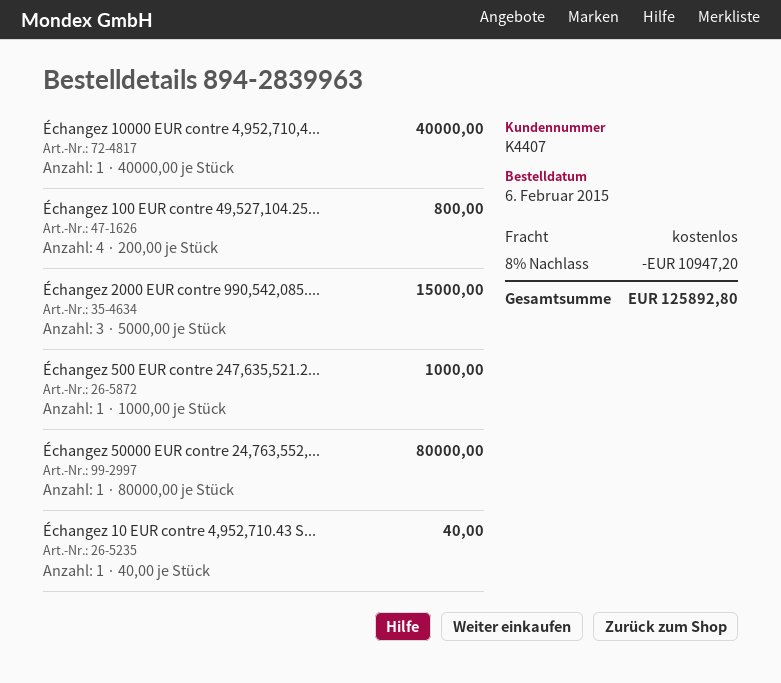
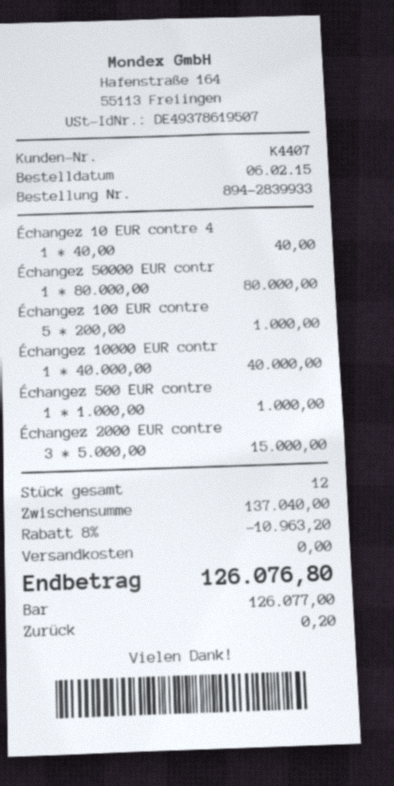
order number: 894-2839963 -> 894-2839933
Échangez 100 EUR contre 49,527,104.25...: 4 x 200.00 = 800.00 -> 5 x 200.00 = 1000.00
discount: 8% = 10947.20 -> 8% = 10963.20
total: 125892.80 -> 126076.80

